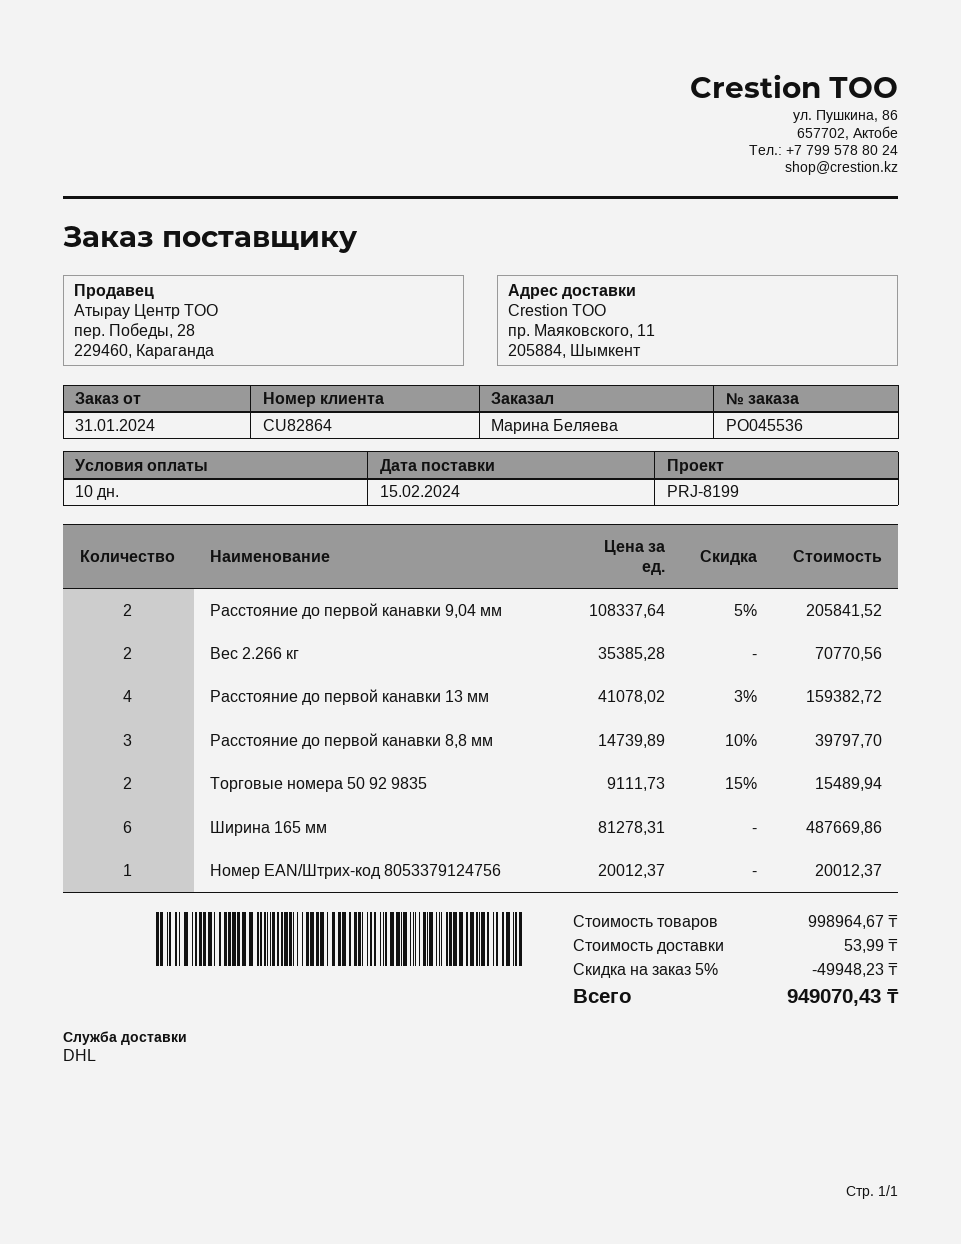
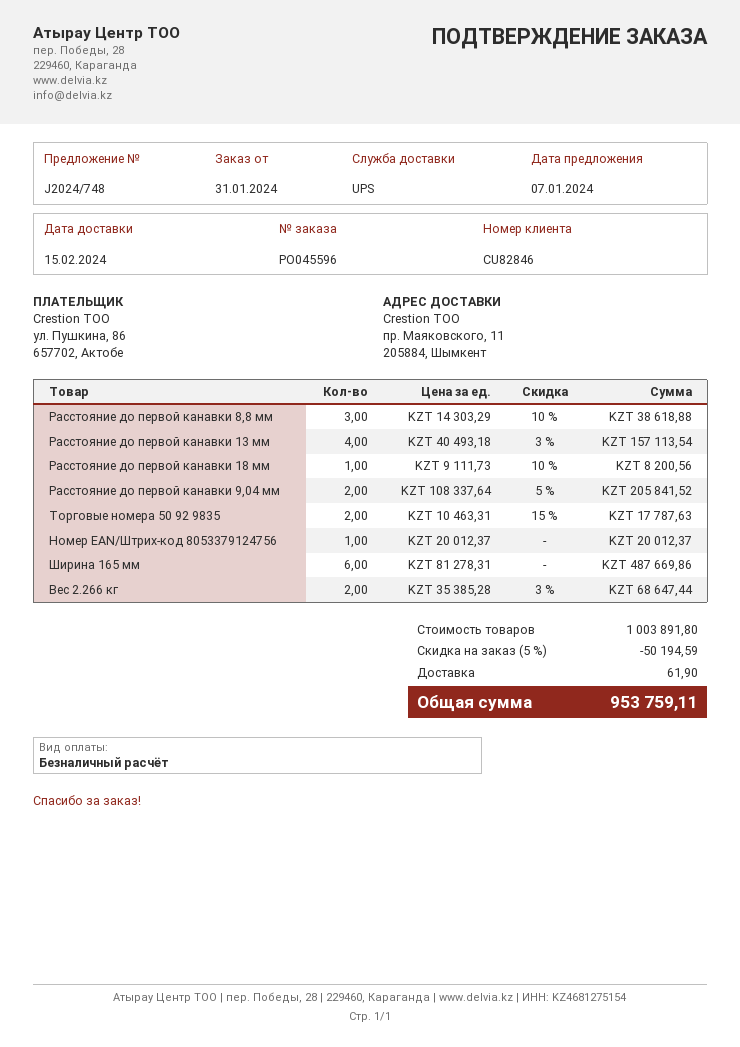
order number: PO045536 -> PO045596
customer number: CU82864 -> CU82846
shipping method: DHL -> UPS
Вес 2.266 кг: 2 x 35385.28 = 70770.56 -> 2 x 35385.28 - 3% = 68647.44
Расстояние до первой канавки 13 мм: 4 x 41078.02 - 3% = 159382.72 -> 4 x 40493.18 - 3% = 157113.54
Расстояние до первой канавки 8,8 мм: 3 x 14739.89 - 10% = 39797.70 -> 3 x 14303.29 - 10% = 38618.88
Торговые номера 50 92 9835: 2 x 9111.73 - 15% = 15489.94 -> 2 x 10463.31 - 15% = 17787.63
Расстояние до первой канавки 18 мм: none -> 1 x 9111.73 - 10% = 8200.56
subtotal: 998964.67 -> 1003891.80
discount: 5% = 49948.23 -> 5% = 50194.59
shipping: 53.99 -> 61.90
total: 949070.43 -> 953759.11

